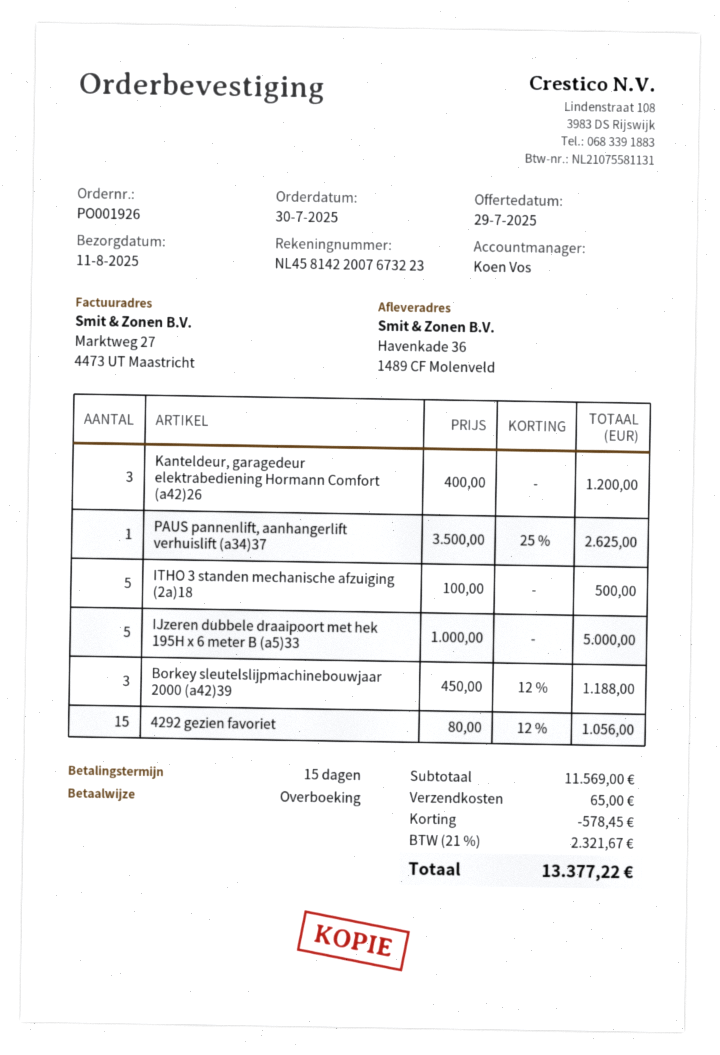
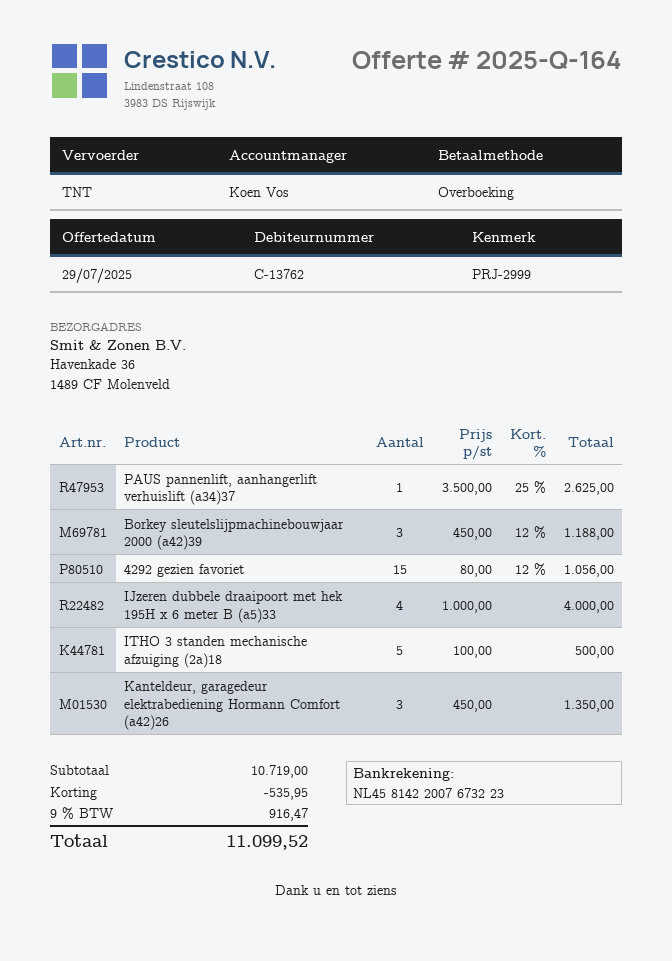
Kanteldeur, garagedeur elektrabediening Hormann Comfort (a42)26: 3 x 400.00 = 1200.00 -> 3 x 450.00 = 1350.00
IJzeren dubbele draaipoort met hek 195H x 6 meter B (a5)33: 5 x 1000.00 = 5000.00 -> 4 x 1000.00 = 4000.00
subtotal: 11569.00 -> 10719.00
discount: 578.45 -> 535.95
shipping: 65.00 -> none
tax: 21% = 2321.67 -> 9% = 916.47
total: 13377.22 -> 11099.52

